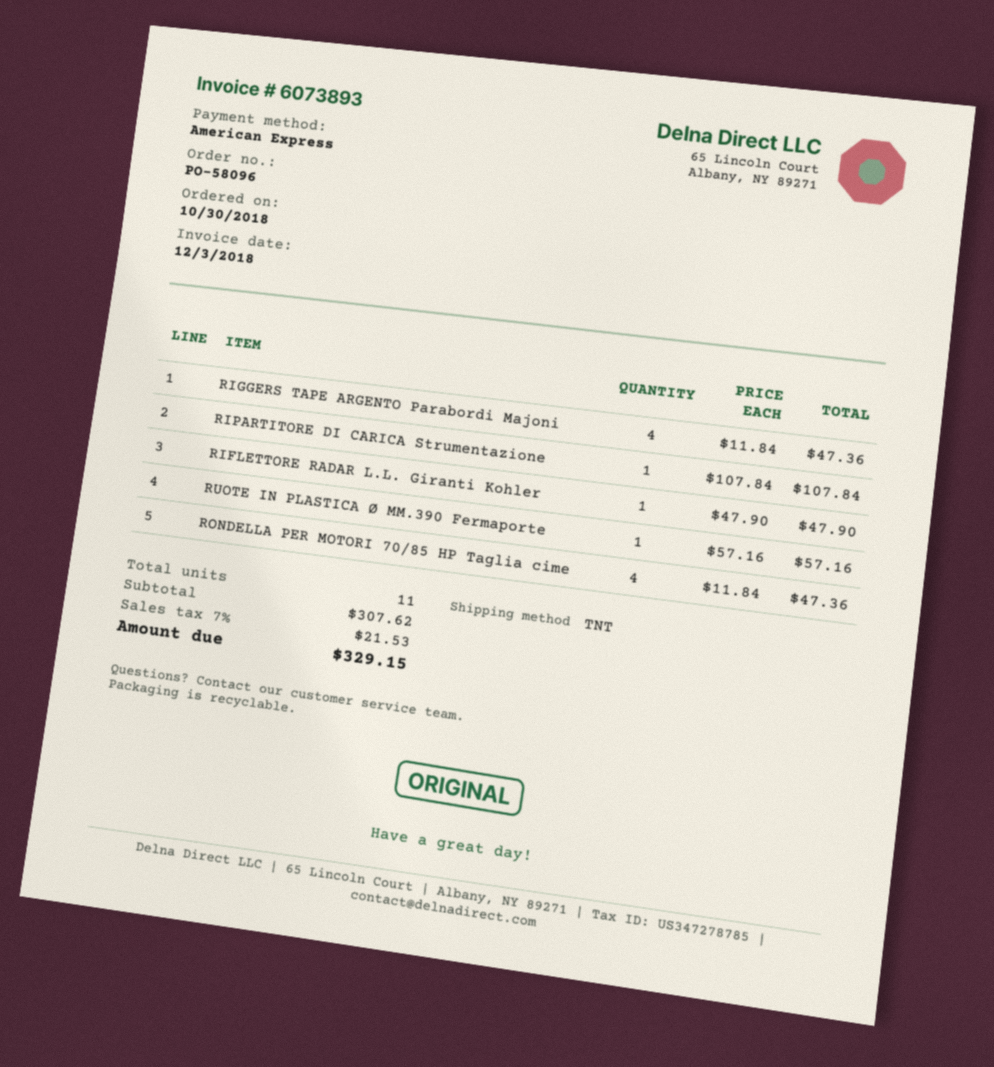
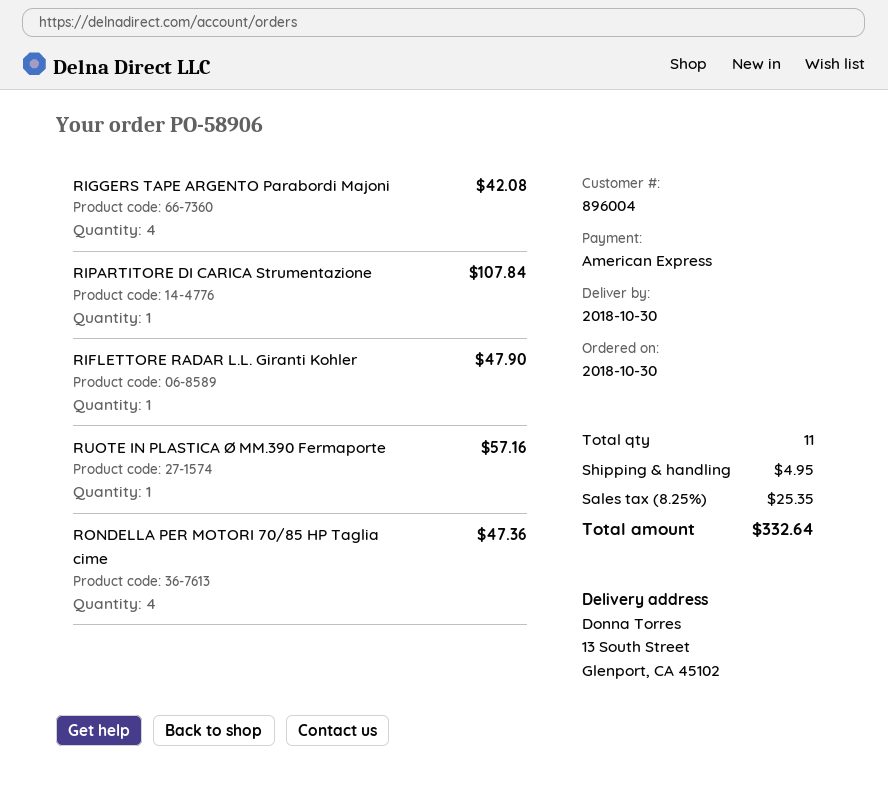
order number: PO-58096 -> PO-58906
RIGGERS TAPE ARGENTO Parabordi Majoni: 4 for 47.36 -> 4 for 42.08
shipping: none -> 4.95
tax: 7% = 21.53 -> 8.25% = 25.35
total: 329.15 -> 332.64

